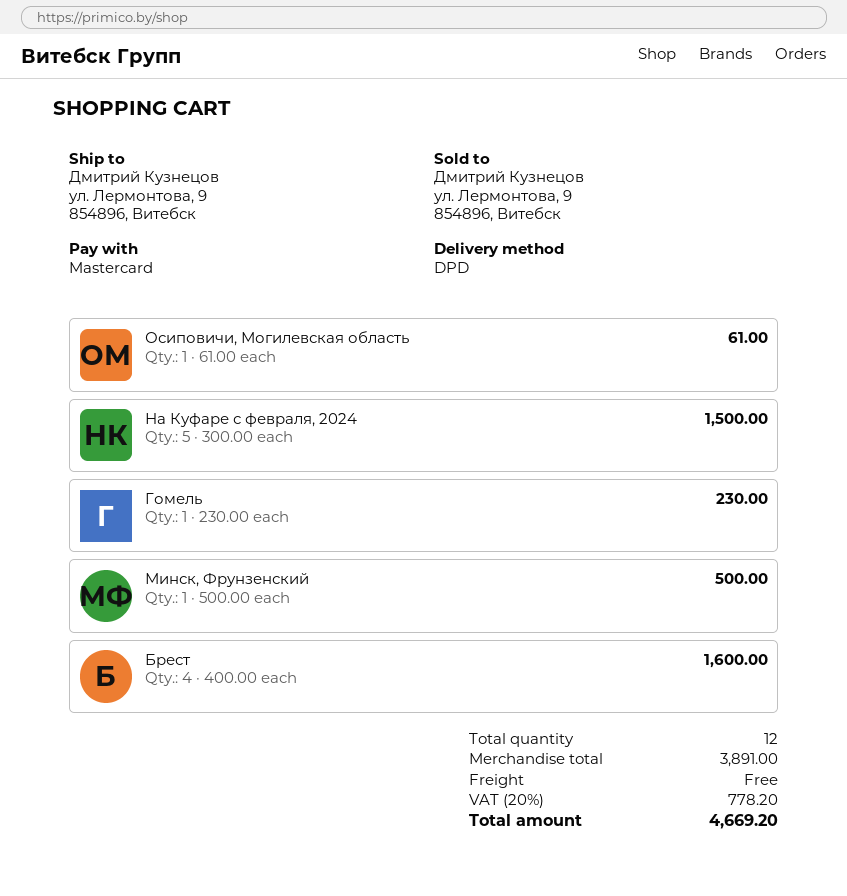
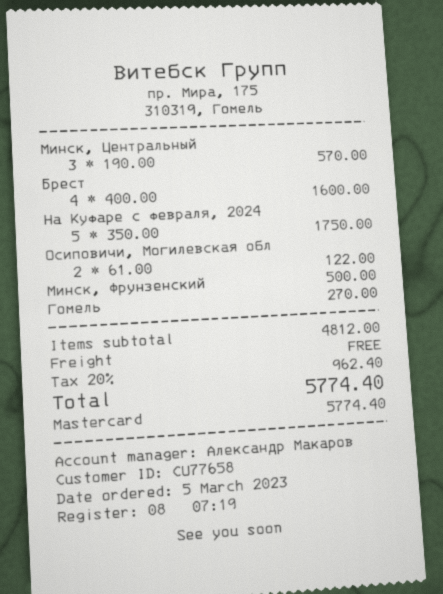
Осиповичи, Могилевская область: 1 x 61.00 = 61.00 -> 2 x 61.00 = 122.00
На Куфаре с февраля, 2024: 5 x 300.00 = 1500.00 -> 5 x 350.00 = 1750.00
Гомель: 1 x 230.00 = 230.00 -> 1 x 270.00 = 270.00
Минск, Центральный: none -> 3 x 190.00 = 570.00
subtotal: 3891.00 -> 4812.00
tax: 20% = 778.20 -> 20% = 962.40
total: 4669.20 -> 5774.40

